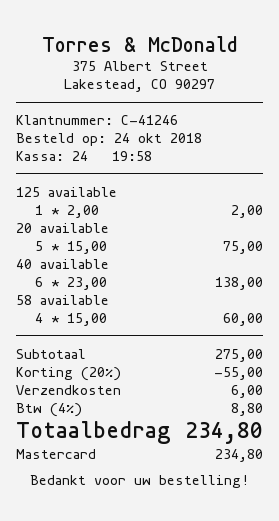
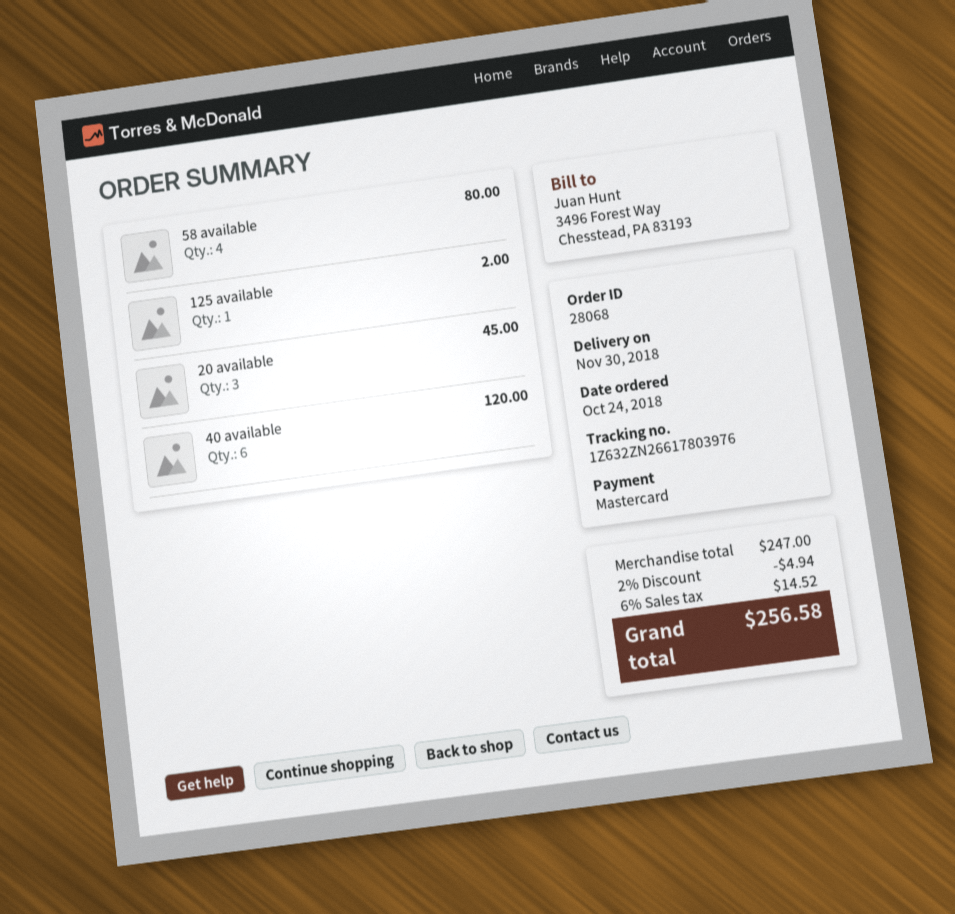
20 available: 5 for 75.00 -> 3 for 45.00
40 available: 6 for 138.00 -> 6 for 120.00
58 available: 4 for 60.00 -> 4 for 80.00
subtotal: 275.00 -> 247.00
discount: 20% = 55.00 -> 2% = 4.94
shipping: 6.00 -> none
tax: 4% = 8.80 -> 6% = 14.52
total: 234.80 -> 256.58

